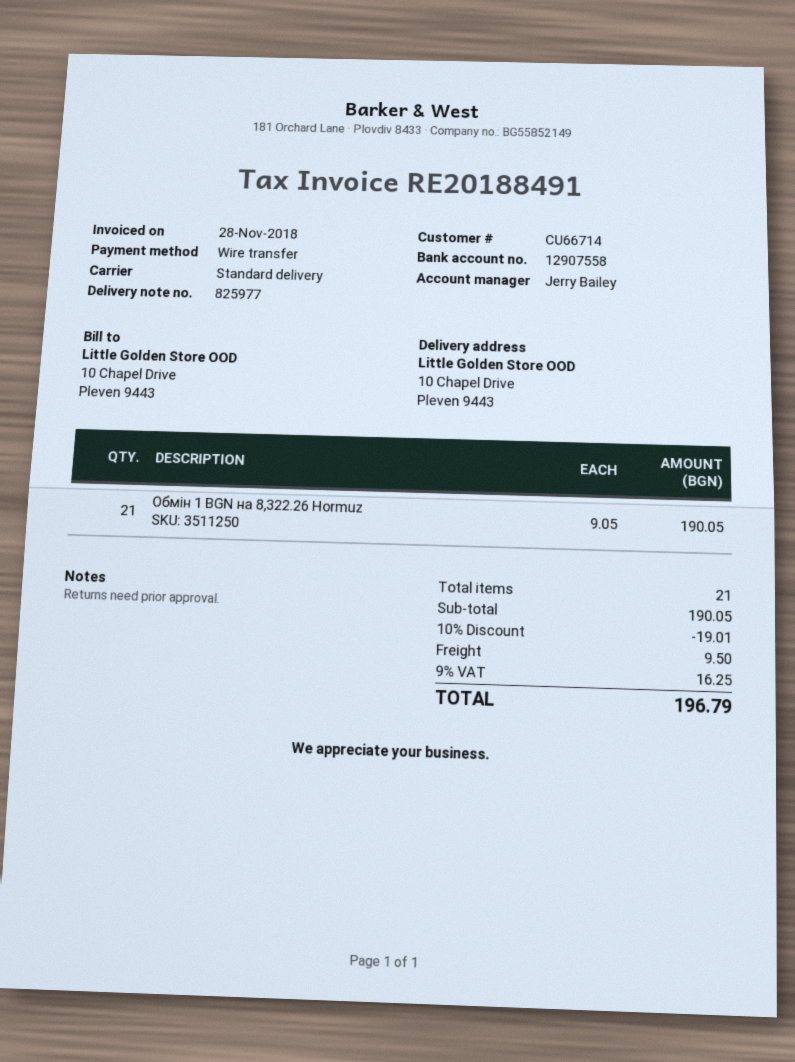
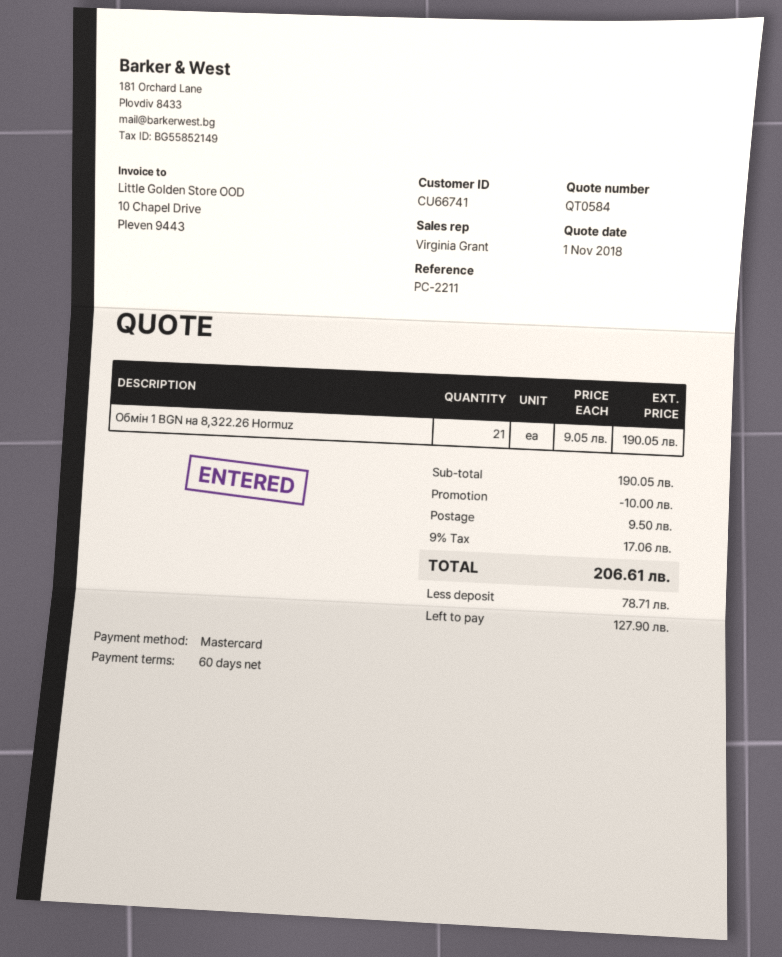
customer number: CU66714 -> CU66741
sales rep: Jerry Bailey -> Virginia Grant
payment method: bank transfer -> Mastercard
discount: 19.01 -> 10.00
tax: 9% = 16.25 -> 9% = 17.06
total: 196.79 -> 206.61

